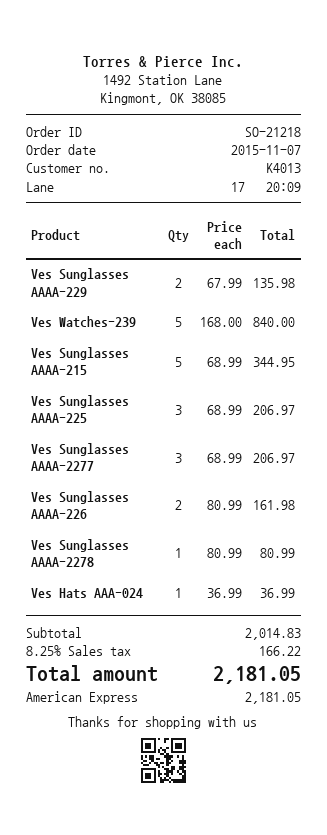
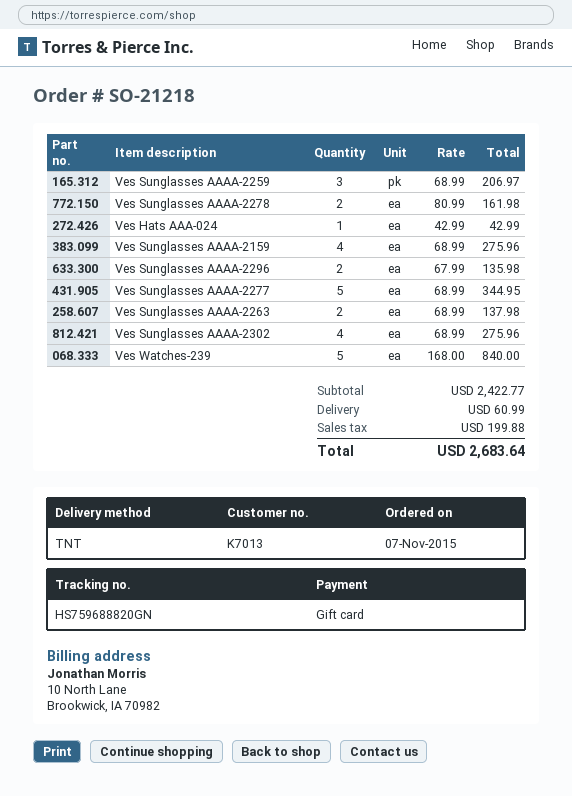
customer number: K4013 -> K7013
payment method: American Express -> gift card
Ves Sunglasses AAAA-215: 5 x 68.99 = 344.95 -> 4 x 68.99 = 275.96
Ves Sunglasses AAAA-2277: 3 x 68.99 = 206.97 -> 5 x 68.99 = 344.95
Ves Sunglasses AAAA-226: 2 x 80.99 = 161.98 -> 2 x 68.99 = 137.98
Ves Sunglasses AAAA-2278: 1 x 80.99 = 80.99 -> 2 x 80.99 = 161.98
Ves Hats AAA-024: 1 x 36.99 = 36.99 -> 1 x 42.99 = 42.99
Ves Sunglasses AAAA-2302: none -> 4 x 68.99 = 275.96
subtotal: 2014.83 -> 2422.77
shipping: none -> 60.99
tax: 166.22 -> 199.88
total: 2181.05 -> 2683.64

